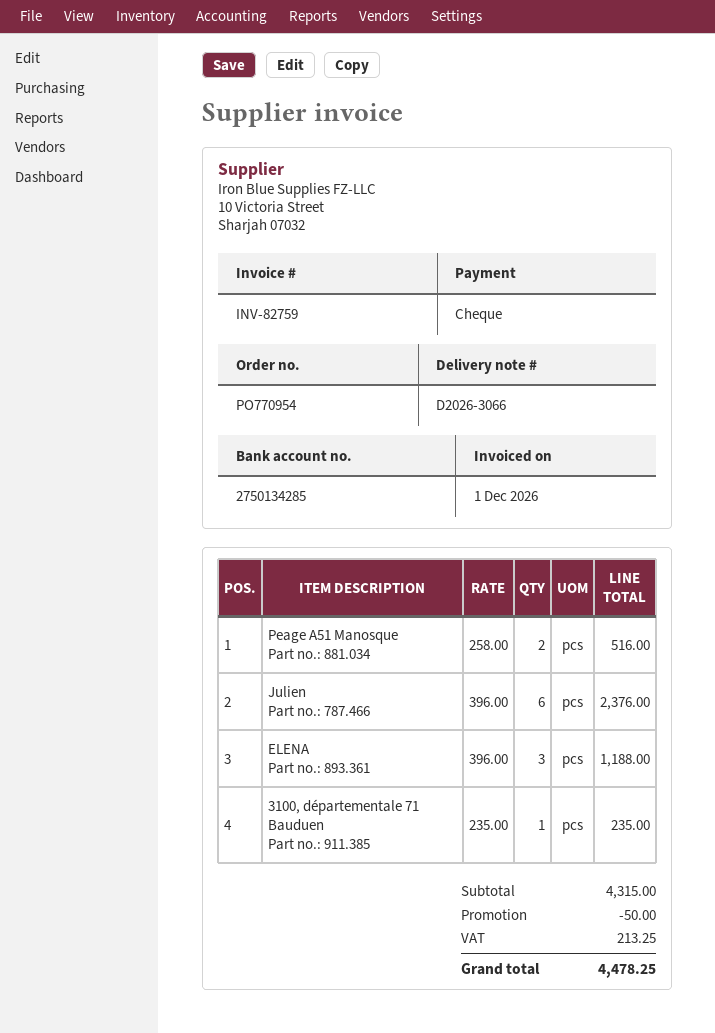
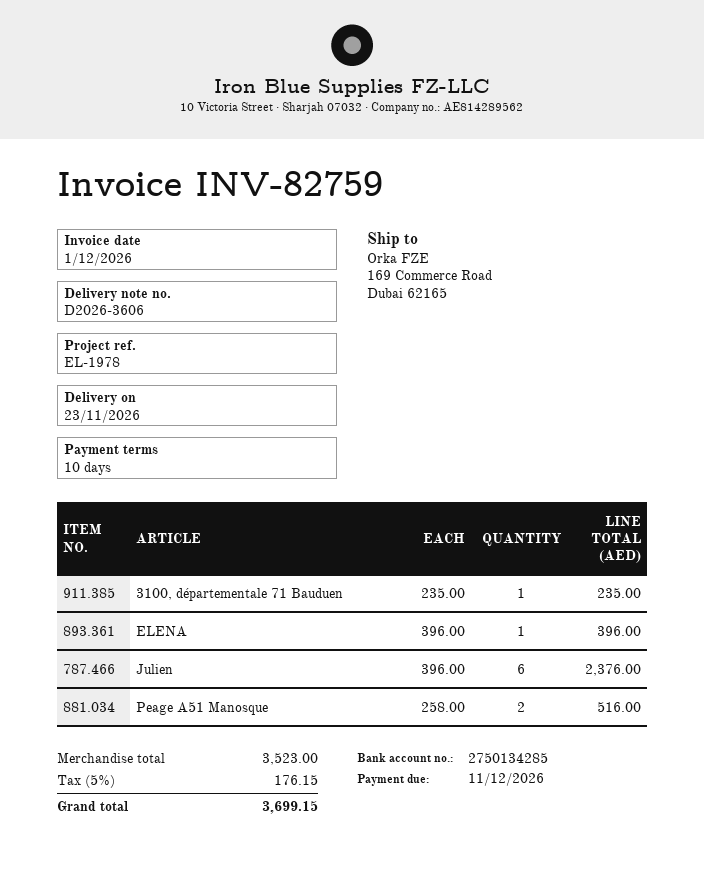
delivery note number: D2026-3066 -> D2026-3606
ELENA: 3 x 396.00 = 1188.00 -> 1 x 396.00 = 396.00
subtotal: 4315.00 -> 3523.00
discount: 50.00 -> none
tax: 213.25 -> 176.15
total: 4478.25 -> 3699.15

